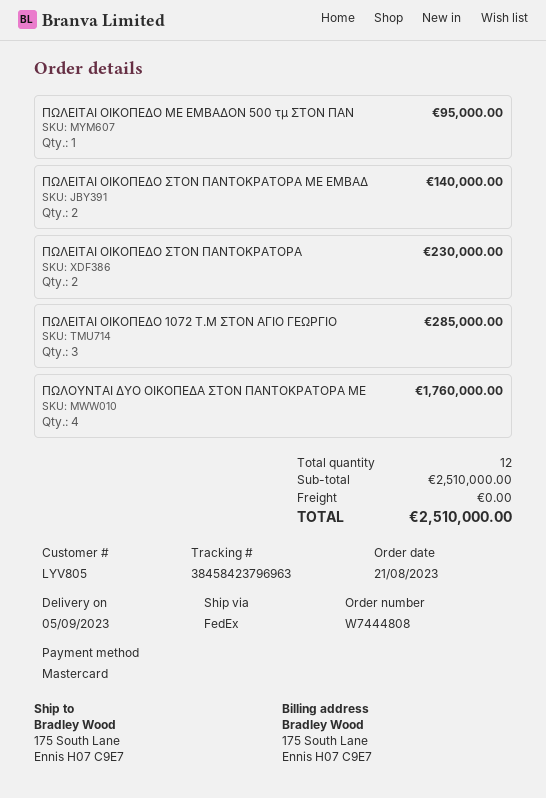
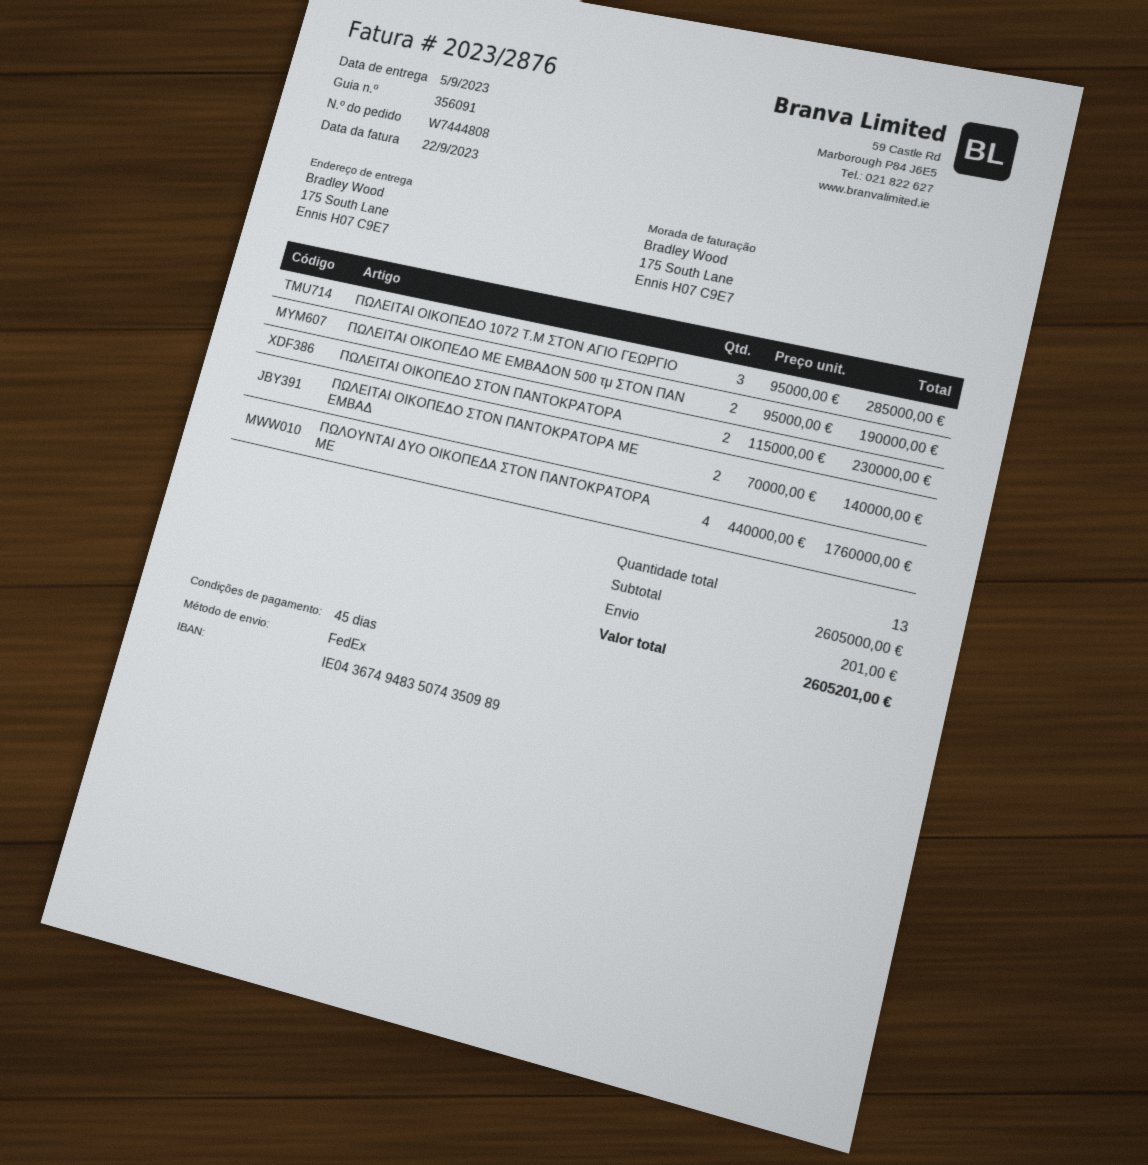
ΠΩΛΕΙΤΑΙ ΟΙΚΟΠΕΔΟ ΜΕ ΕΜΒΑΔΟΝ 500 τμ ΣΤΟΝ ΠΑΝ: 1 for 95000.00 -> 2 for 190000.00
total quantity: 12 -> 13
subtotal: 2510000.00 -> 2605000.00
shipping: 0.00 -> 201.00
total: 2510000.00 -> 2605201.00

